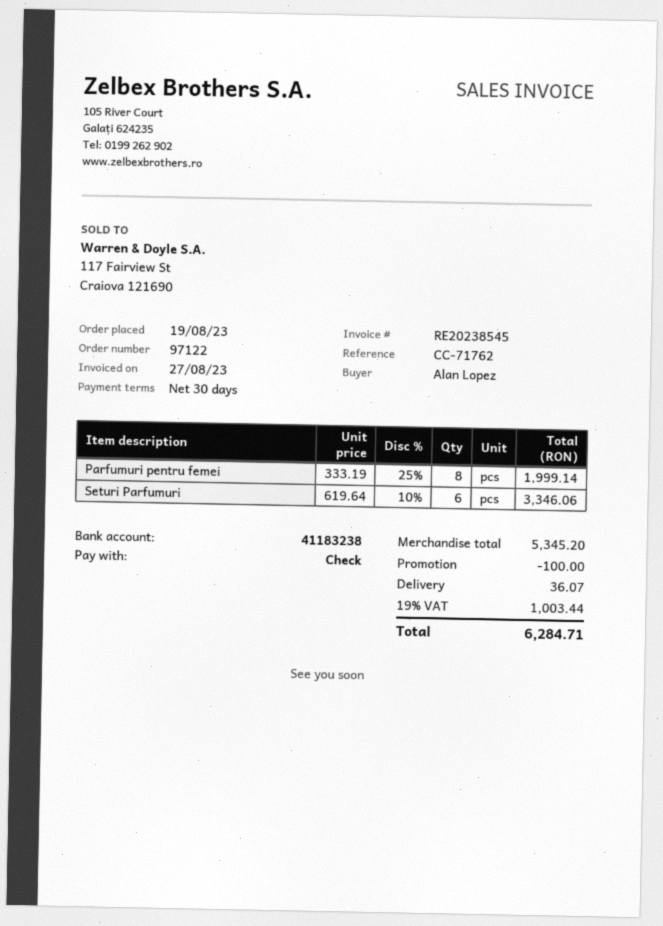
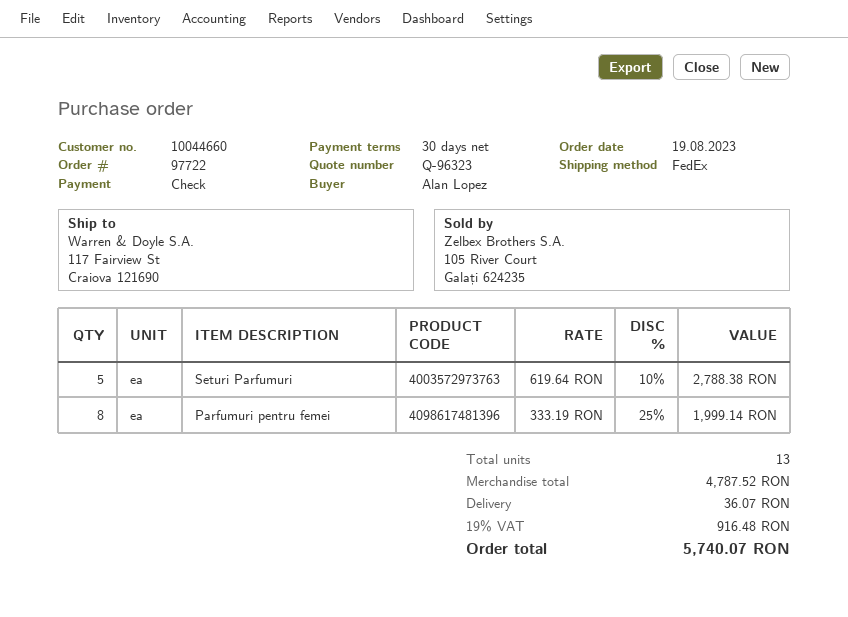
order number: 97122 -> 97722
Seturi Parfumuri: 6 x 619.64 - 10% = 3346.06 -> 5 x 619.64 - 10% = 2788.38
subtotal: 5345.20 -> 4787.52
discount: 100.00 -> none
tax: 19% = 1003.44 -> 19% = 916.48
total: 6284.71 -> 5740.07

